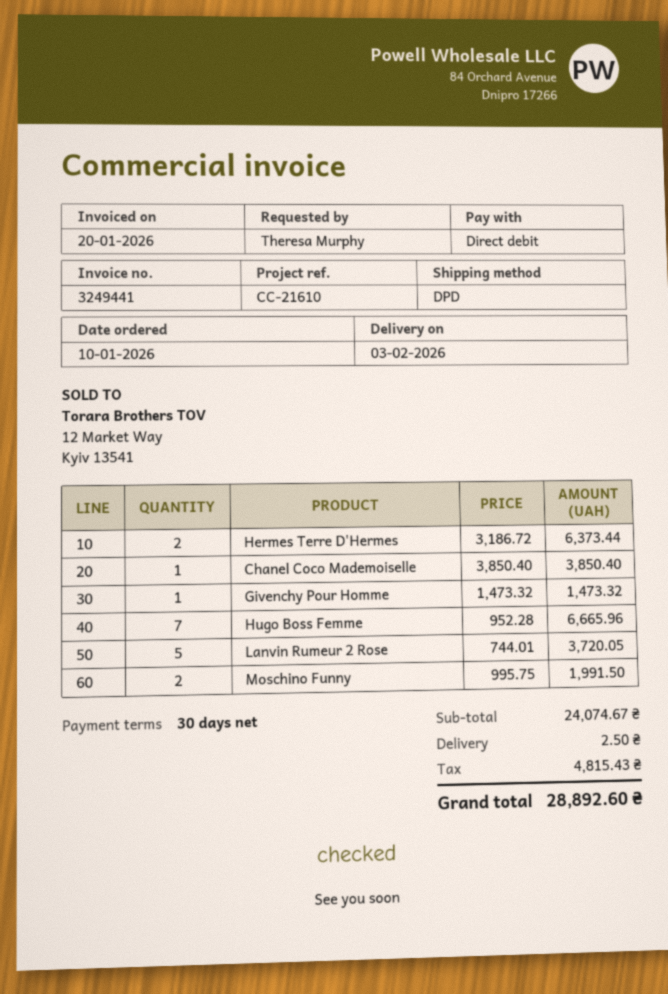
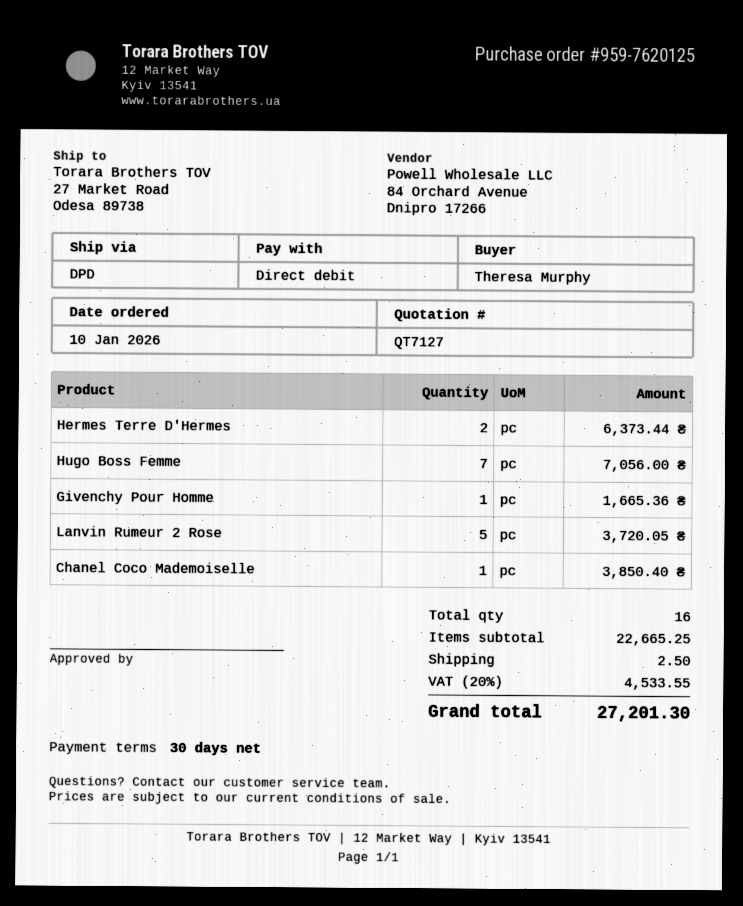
Givenchy Pour Homme: 1 for 1473.32 -> 1 for 1665.36
Hugo Boss Femme: 7 for 6665.96 -> 7 for 7056.00
Moschino Funny: 2 for 1991.50 -> none
subtotal: 24074.67 -> 22665.25
tax: 4815.43 -> 4533.55
total: 28892.60 -> 27201.30

